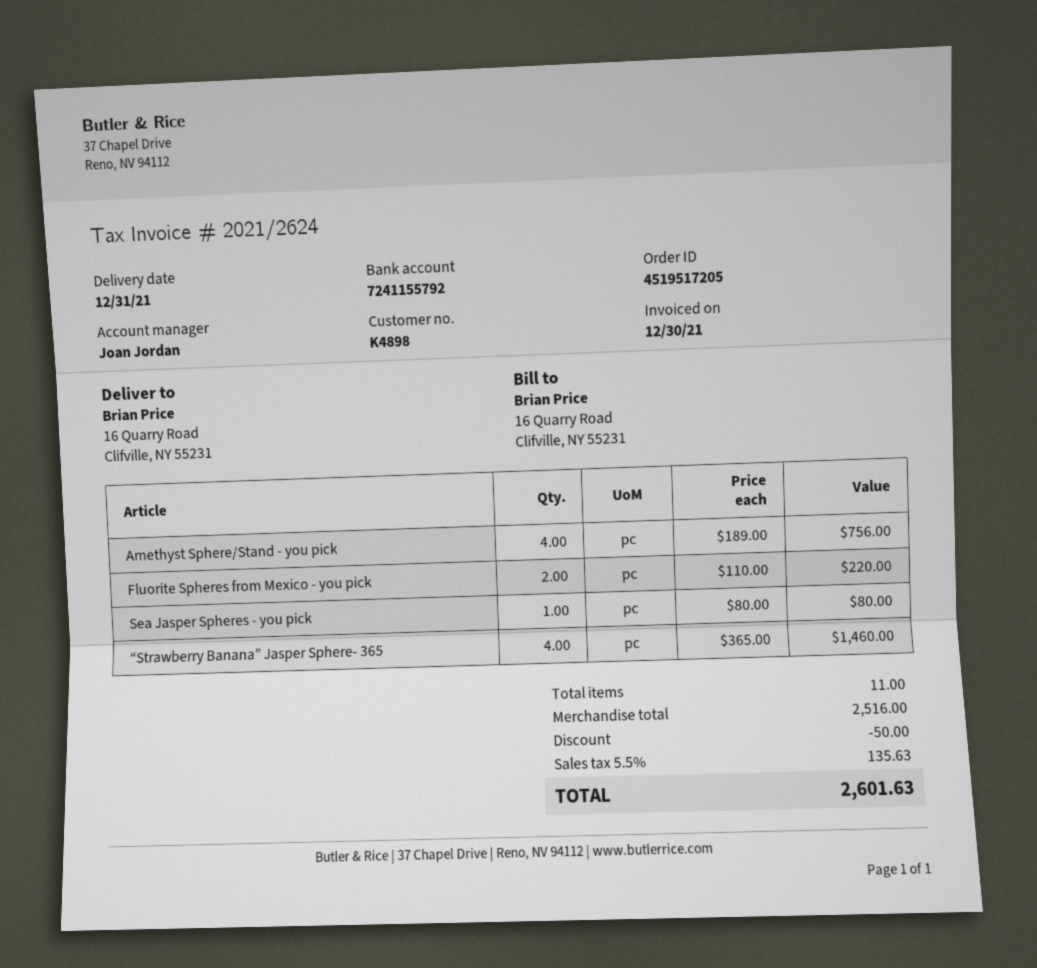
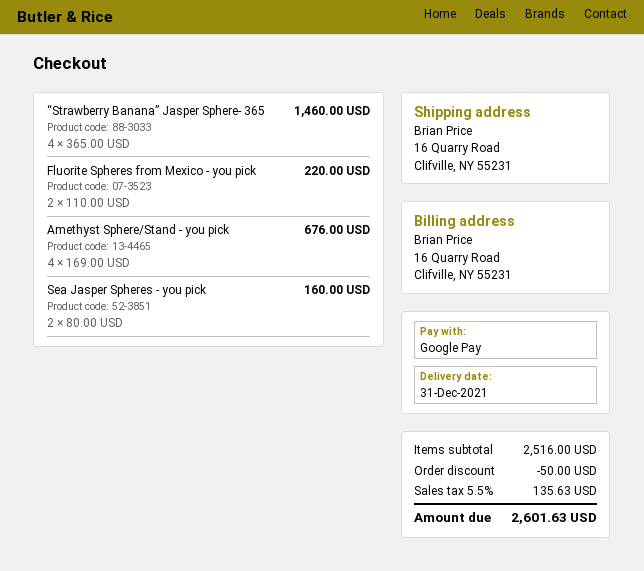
Amethyst Sphere/Stand - you pick: 4 x 189.00 = 756.00 -> 4 x 169.00 = 676.00
Sea Jasper Spheres - you pick: 1 x 80.00 = 80.00 -> 2 x 80.00 = 160.00

